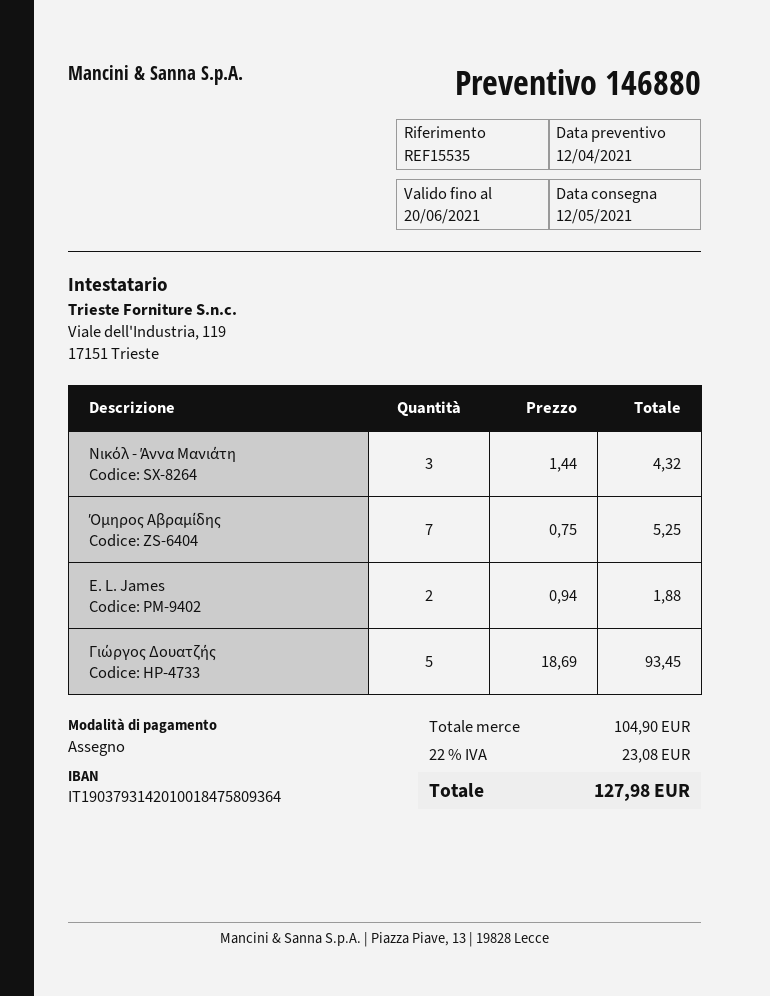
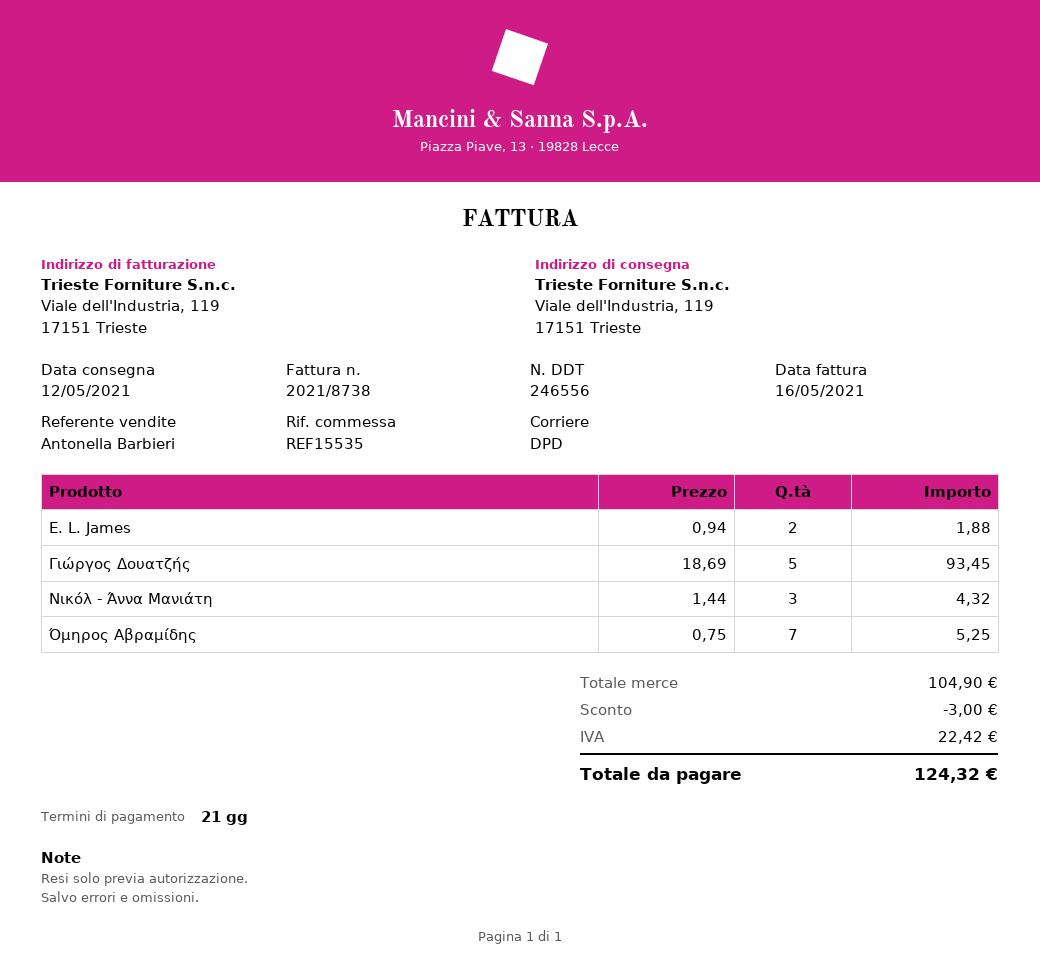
discount: none -> 3.00
tax: 23.08 -> 22.42
total: 127.98 -> 124.32

